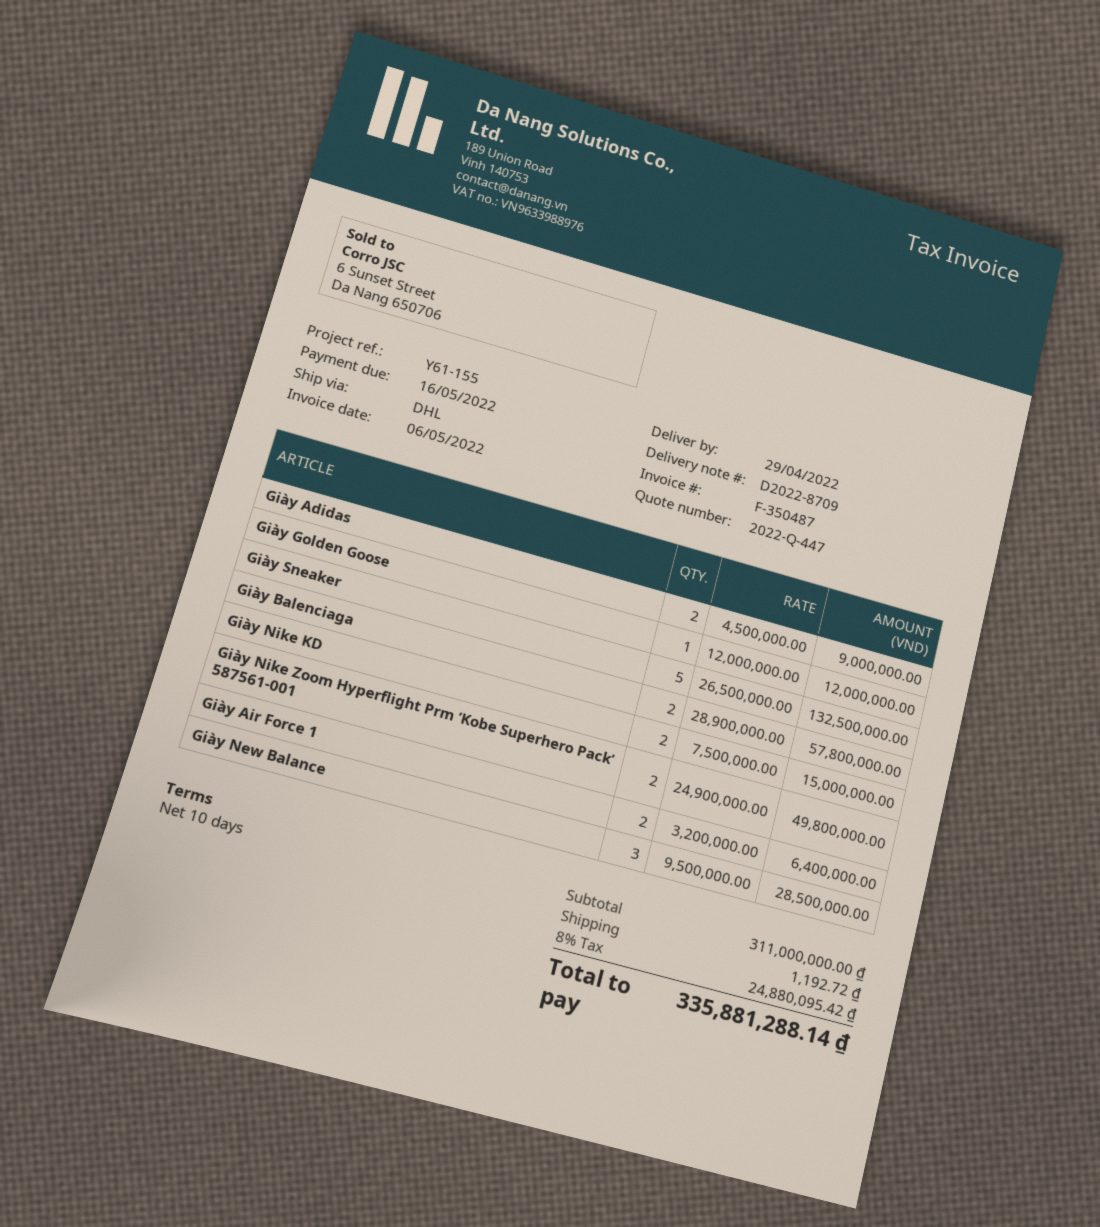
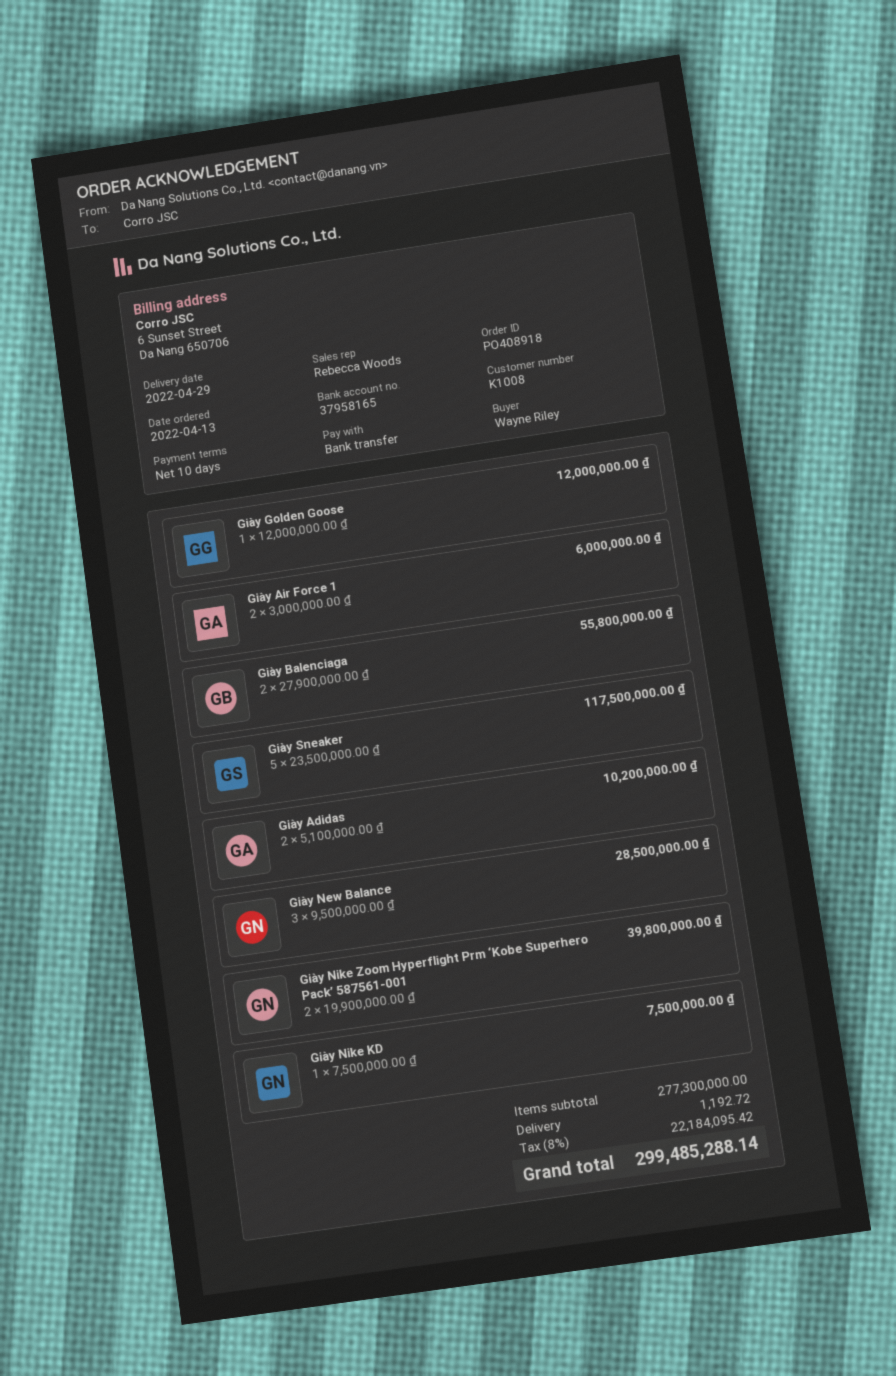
Giày Adidas: 2 x 4500000.00 = 9000000.00 -> 2 x 5100000.00 = 10200000.00
Giày Sneaker: 5 x 26500000.00 = 132500000.00 -> 5 x 23500000.00 = 117500000.00
Giày Balenciaga: 2 x 28900000.00 = 57800000.00 -> 2 x 27900000.00 = 55800000.00
Giày Nike KD: 2 x 7500000.00 = 15000000.00 -> 1 x 7500000.00 = 7500000.00
Giày Nike Zoom Hyperflight Prm ‘Kobe Superhero Pack’ 587561-001: 2 x 24900000.00 = 49800000.00 -> 2 x 19900000.00 = 39800000.00
Giày Air Force 1: 2 x 3200000.00 = 6400000.00 -> 2 x 3000000.00 = 6000000.00
subtotal: 311000000.00 -> 277300000.00
tax: 8% = 24880095.42 -> 8% = 22184095.42
total: 335881288.14 -> 299485288.14

